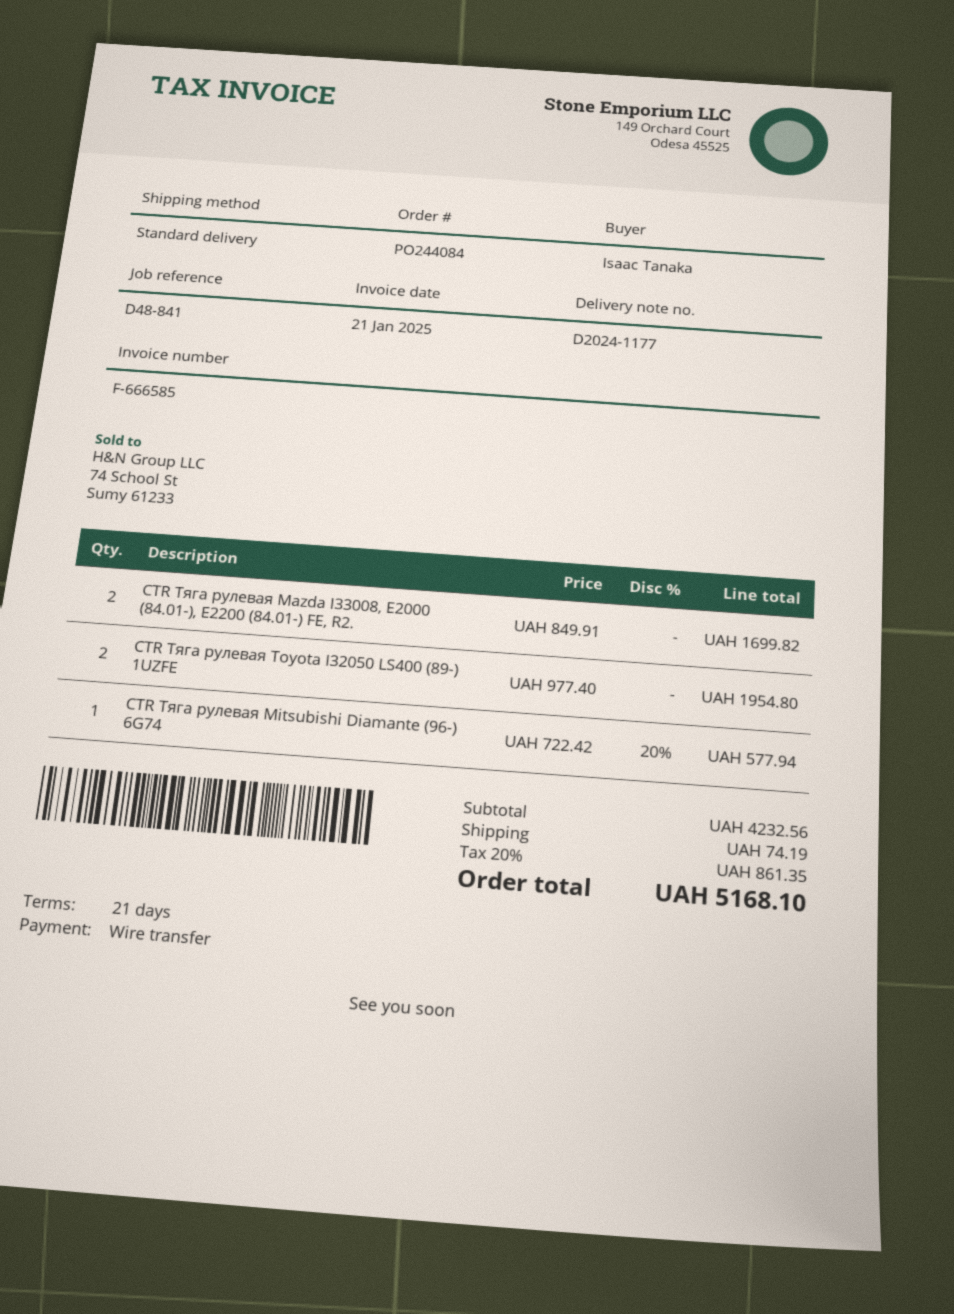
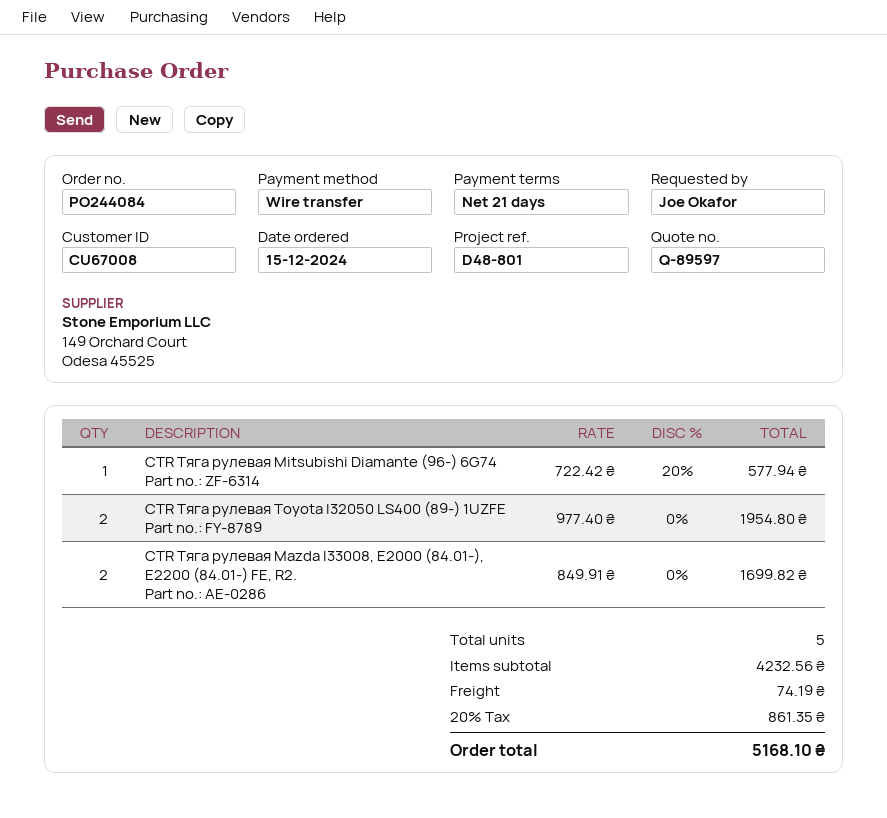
reference: D48-841 -> D48-801
ordered by: Isaac Tanaka -> Joe Okafor

